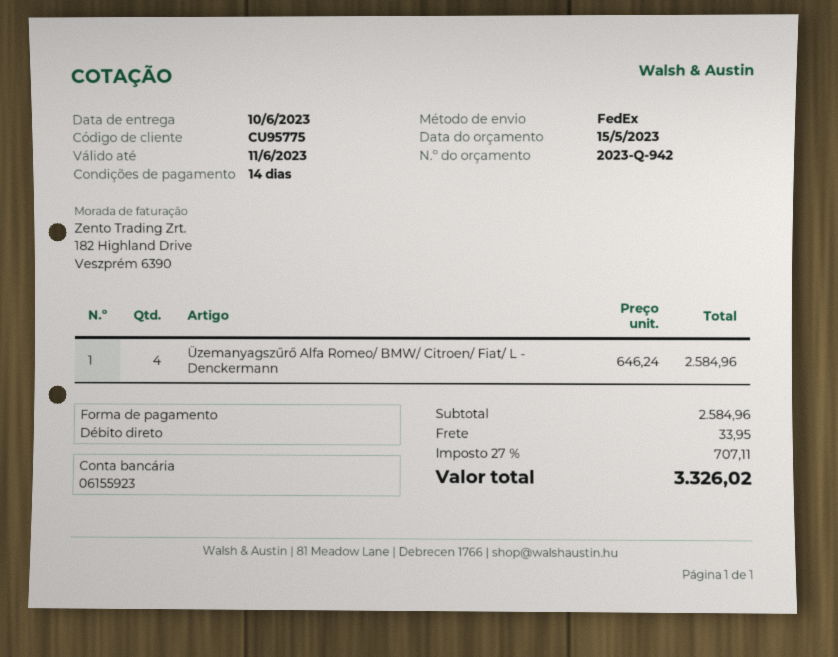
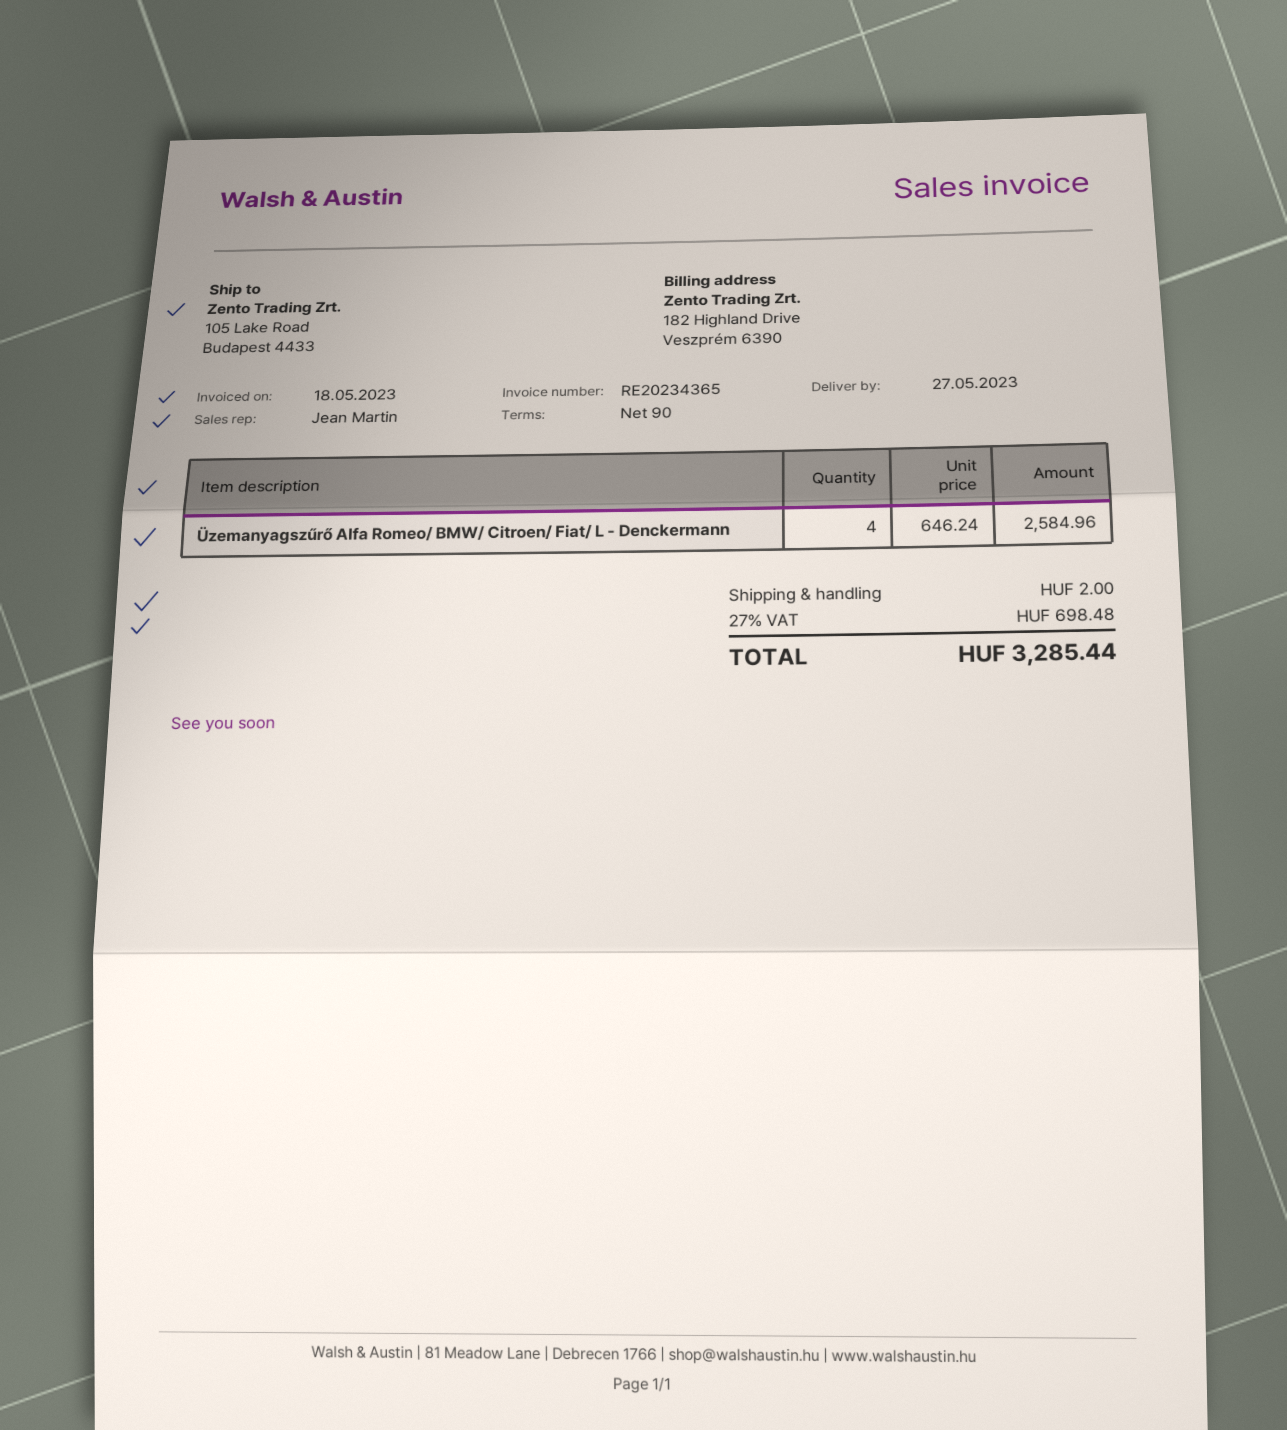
delivery date: 2023-06-10 -> 2023-05-27
payment terms: 14 days -> 90 days
shipping: 33.95 -> 2.00
tax: 27% = 707.11 -> 27% = 698.48
total: 3326.02 -> 3285.44

